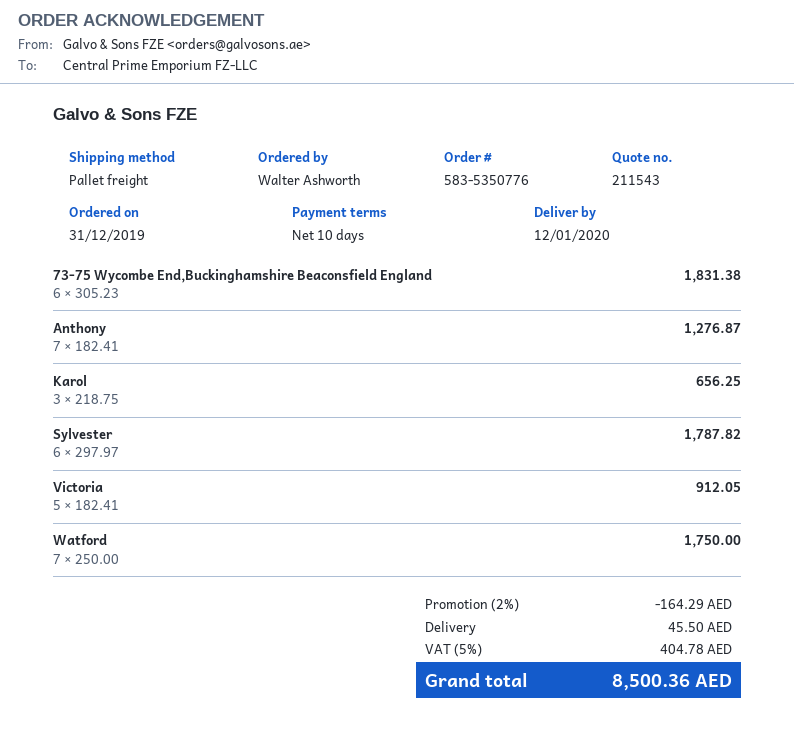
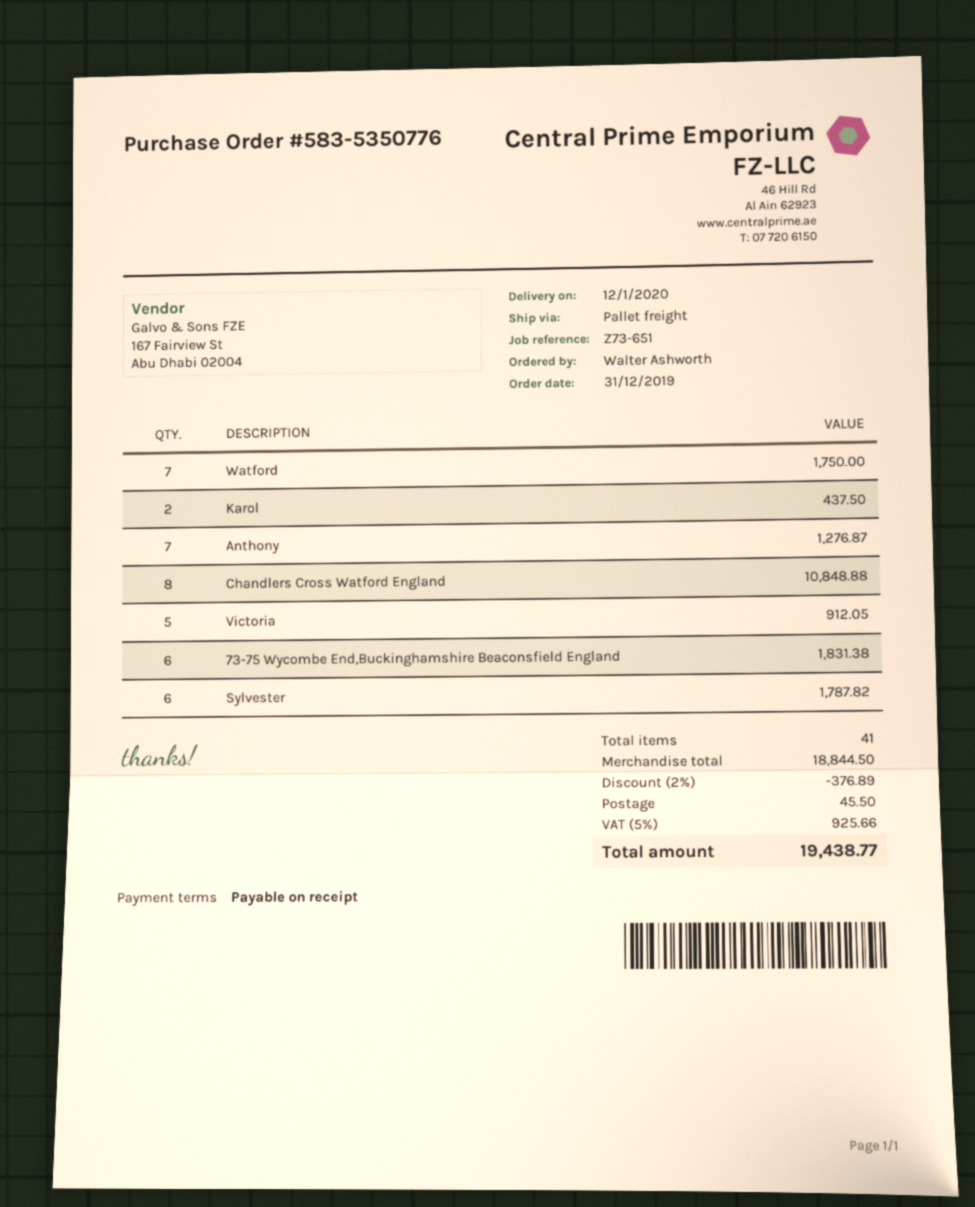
payment terms: 10 days -> on receipt
Karol: 3 for 656.25 -> 2 for 437.50
Chandlers Cross Watford England: none -> 8 for 10848.88
discount: 2% = 164.29 -> 2% = 376.89
tax: 5% = 404.78 -> 5% = 925.66
total: 8500.36 -> 19438.77

